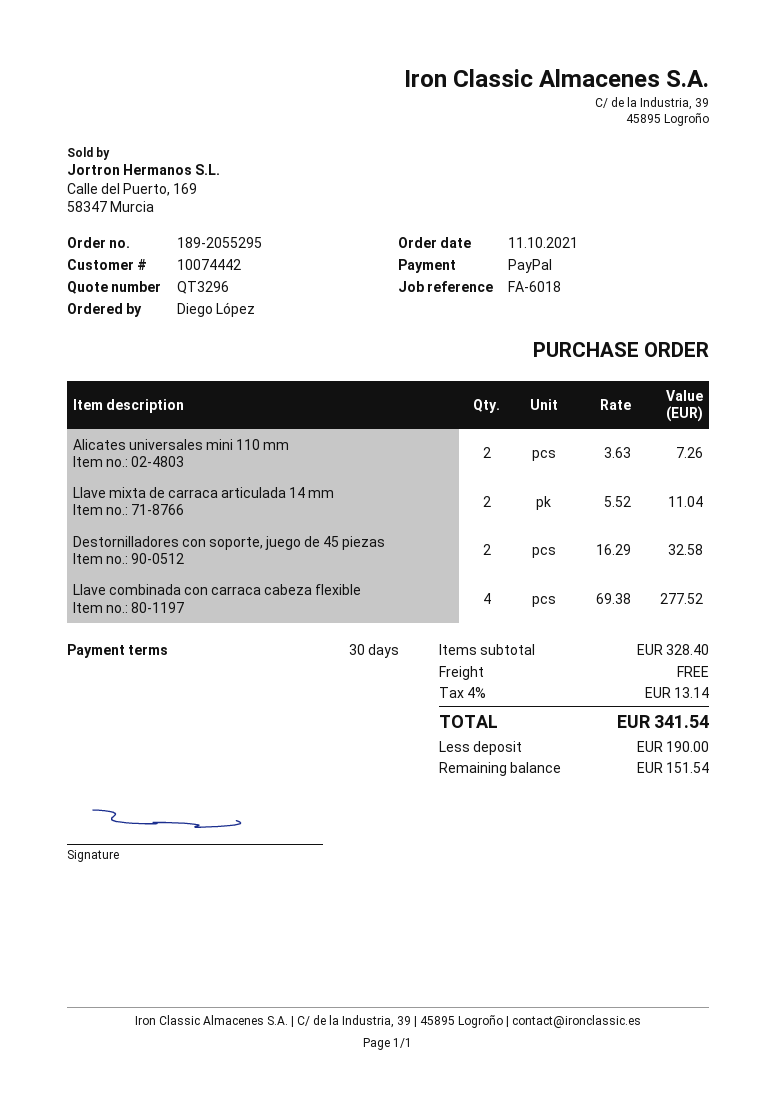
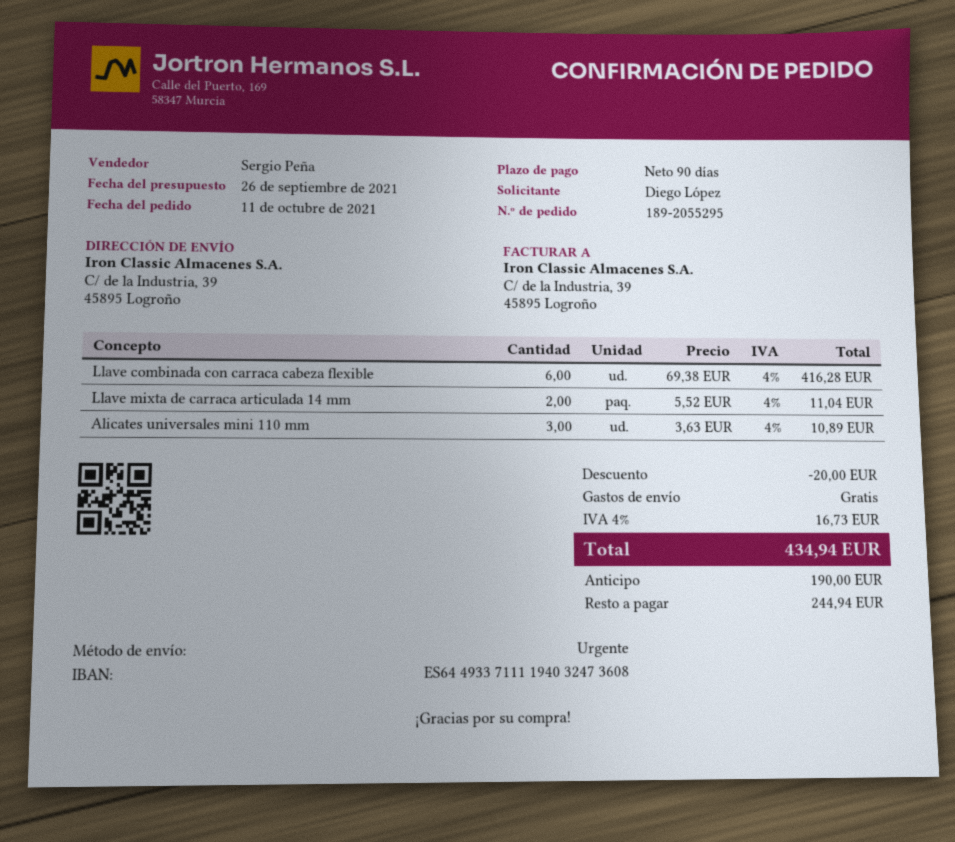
payment terms: 30 days -> 90 days
Alicates universales mini 110 mm: 2 x 3.63 = 7.26 -> 3 x 3.63 = 10.89
Destornilladores con soporte, juego de 45 piezas: 2 x 16.29 = 32.58 -> none
Llave combinada con carraca cabeza flexible: 4 x 69.38 = 277.52 -> 6 x 69.38 = 416.28
discount: none -> 20.00
tax: 4% = 13.14 -> 4% = 16.73
total: 341.54 -> 434.94
balance: 151.54 -> 244.94

